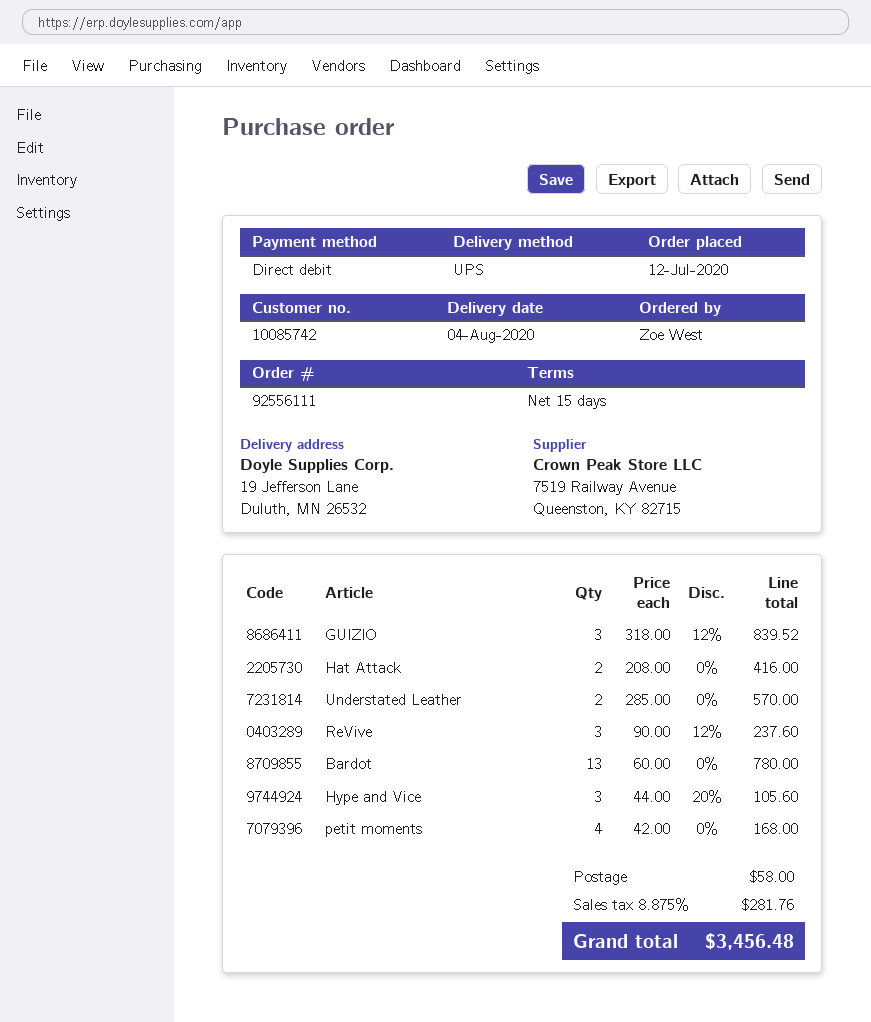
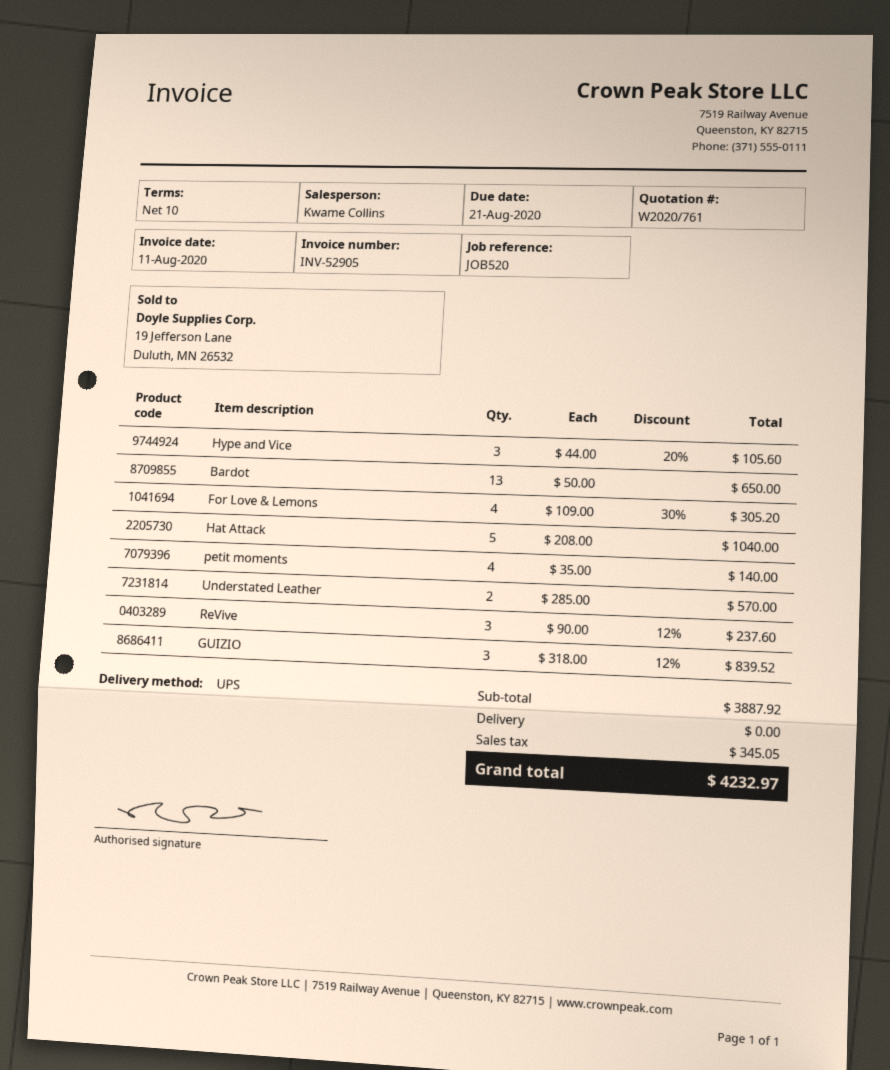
payment terms: 15 days -> 10 days
Hat Attack: 2 x 208.00 = 416.00 -> 5 x 208.00 = 1040.00
Bardot: 13 x 60.00 = 780.00 -> 13 x 50.00 = 650.00
petit moments: 4 x 42.00 = 168.00 -> 4 x 35.00 = 140.00
For Love & Lemons: none -> 4 x 109.00 - 30% = 305.20
shipping: 58.00 -> 0.00
tax: 281.76 -> 345.05
total: 3456.48 -> 4232.97

